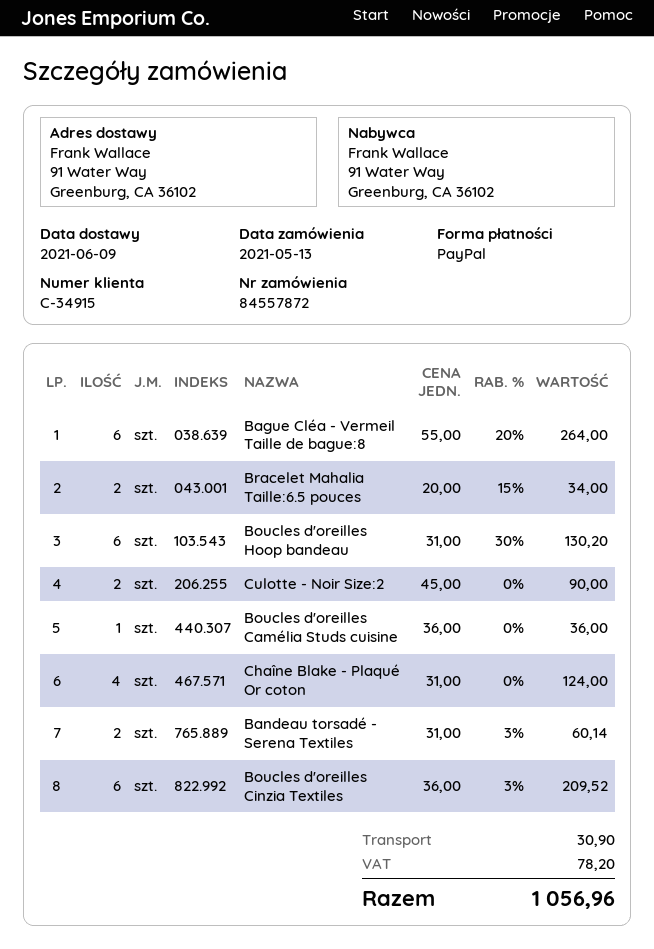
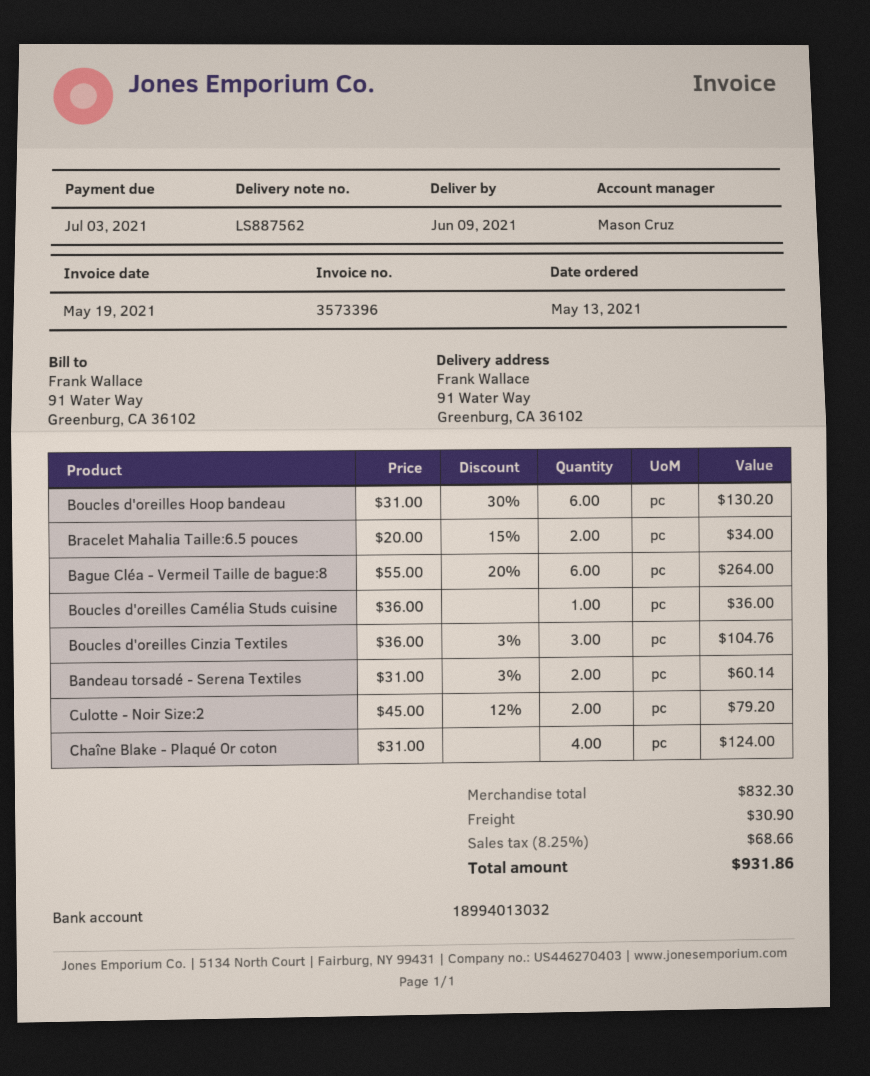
Culotte - Noir Size:2: 2 x 45.00 = 90.00 -> 2 x 45.00 - 12% = 79.20
Boucles d'oreilles Cinzia Textiles: 6 x 36.00 - 3% = 209.52 -> 3 x 36.00 - 3% = 104.76
tax: 78.20 -> 68.66
total: 1056.96 -> 931.86

